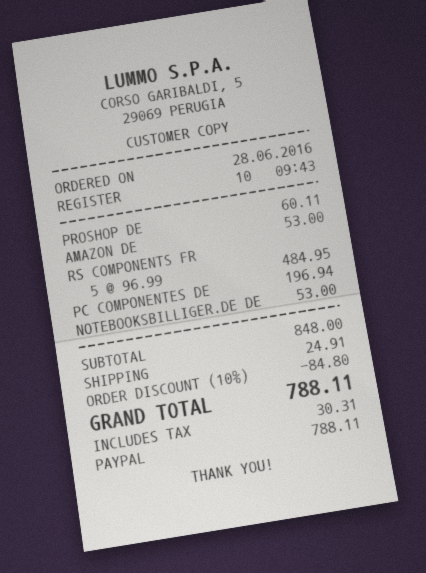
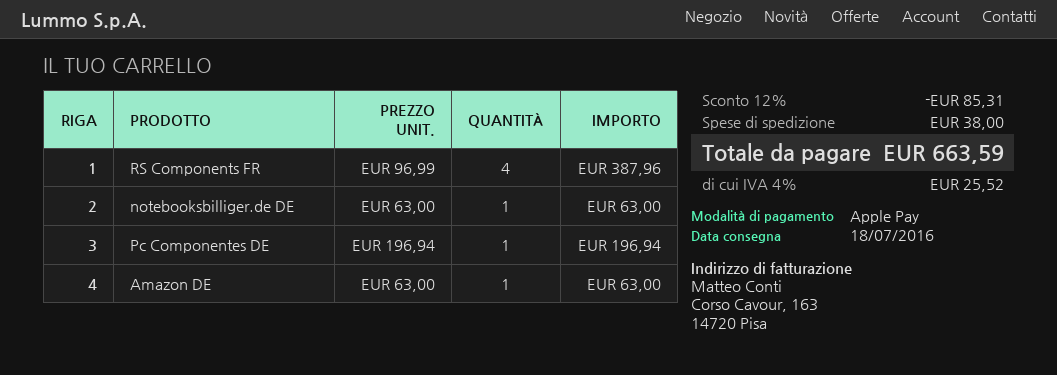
payment method: PayPal -> Apple Pay
PROSHOP DE: 1 x 60.11 = 60.11 -> none
AMAZON DE: 1 x 53.00 = 53.00 -> 1 x 63.00 = 63.00
RS COMPONENTS FR: 5 x 96.99 = 484.95 -> 4 x 96.99 = 387.96
NOTEBOOKSBILLIGER.DE DE: 1 x 53.00 = 53.00 -> 1 x 63.00 = 63.00
discount: 10% = 84.80 -> 12% = 85.31
shipping: 24.91 -> 38.00
tax: 30.31 -> 25.52
total: 788.11 -> 663.59

